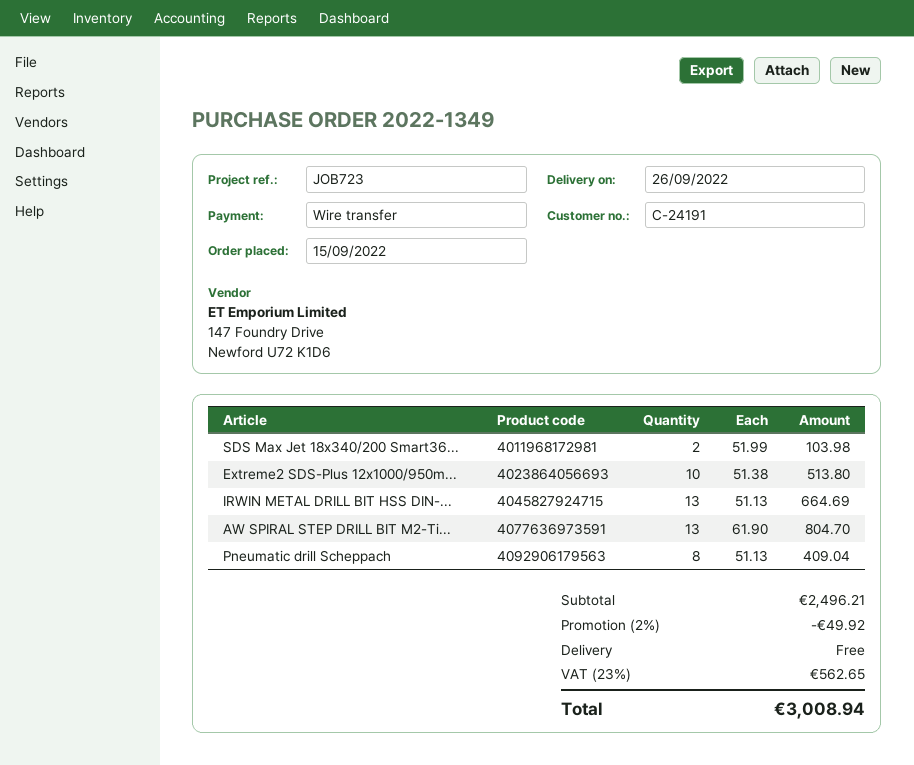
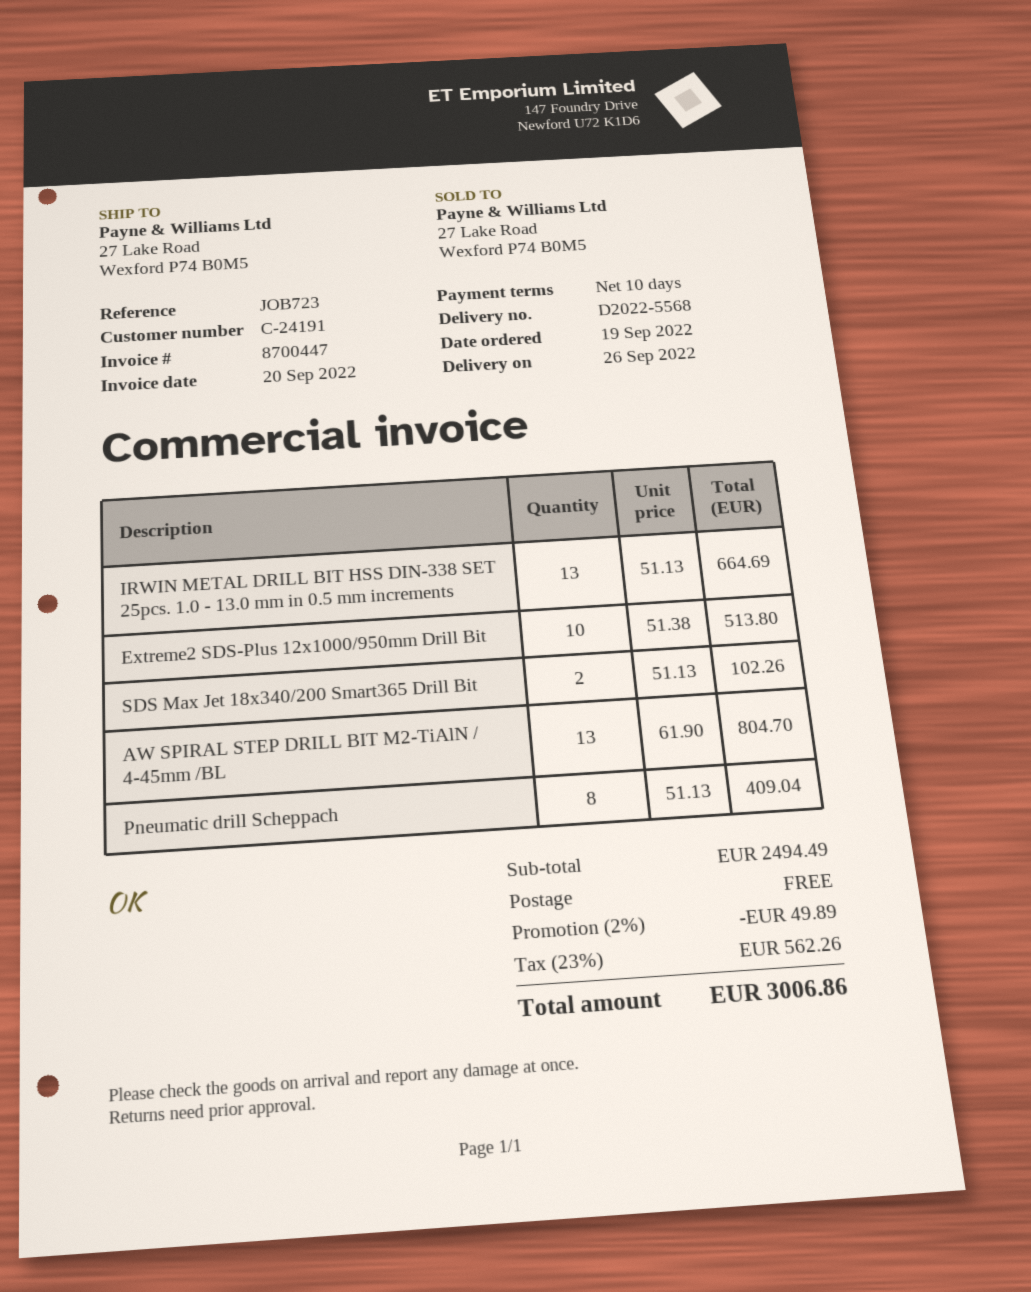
order date: 2022-09-15 -> 2022-09-19
SDS Max Jet 18x340/200 Smart36...: 2 x 51.99 = 103.98 -> 2 x 51.13 = 102.26
subtotal: 2496.21 -> 2494.49
discount: 2% = 49.92 -> 2% = 49.89
tax: 23% = 562.65 -> 23% = 562.26
total: 3008.94 -> 3006.86

